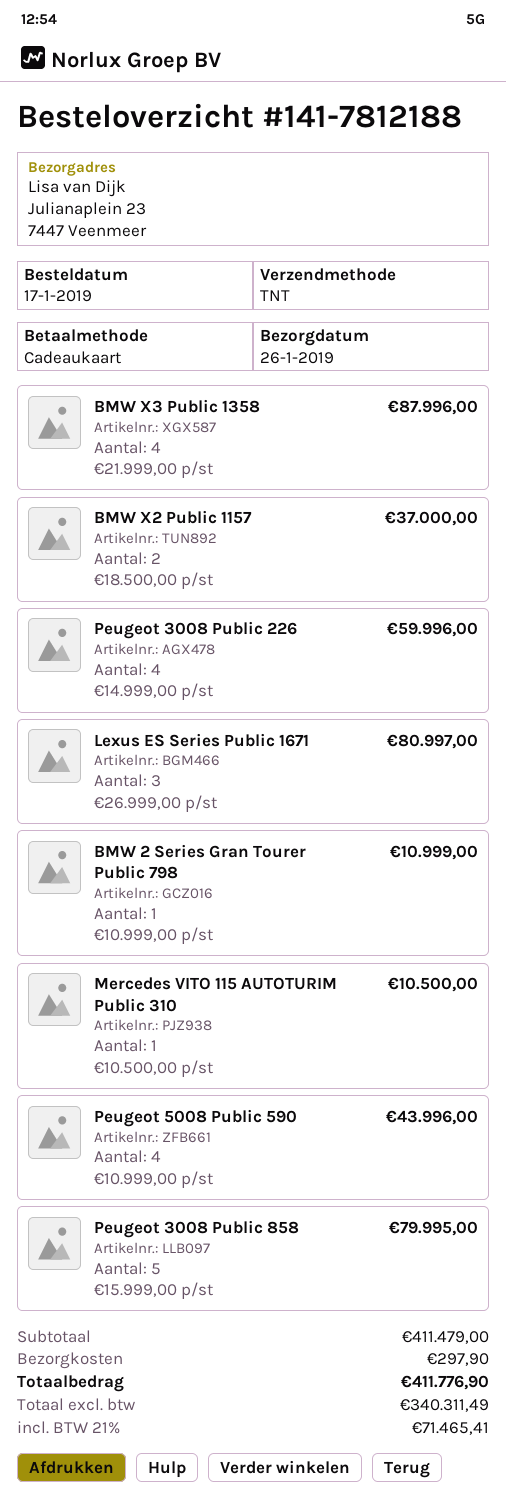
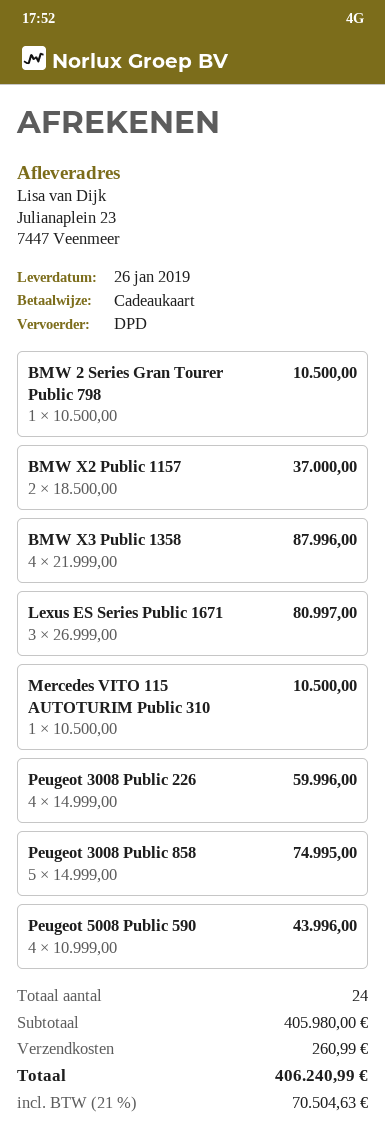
shipping method: TNT -> DPD
BMW 2 Series Gran Tourer Public 798: 1 x 10999.00 = 10999.00 -> 1 x 10500.00 = 10500.00
Peugeot 3008 Public 858: 5 x 15999.00 = 79995.00 -> 5 x 14999.00 = 74995.00
subtotal: 411479.00 -> 405980.00
shipping: 297.90 -> 260.99
tax: 21% = 71465.41 -> 21% = 70504.63
total: 411776.90 -> 406240.99

